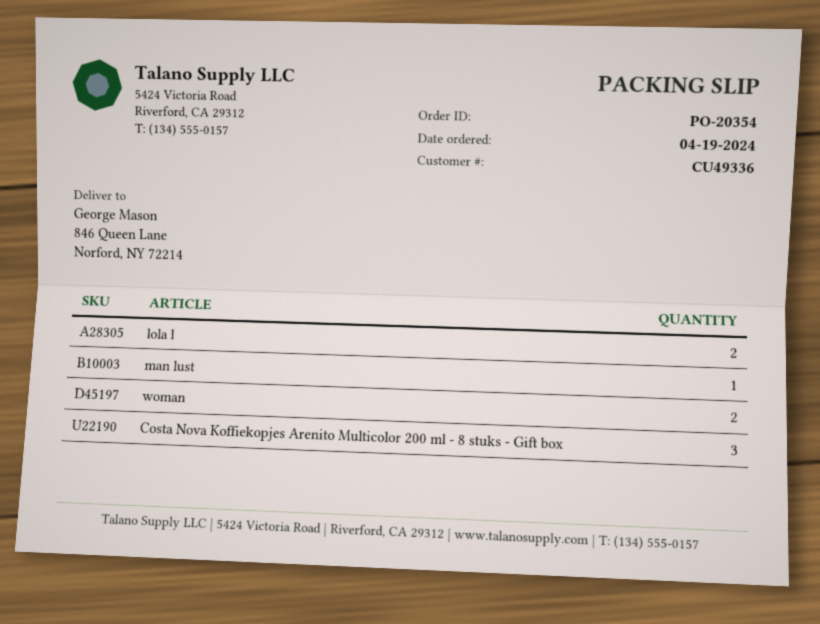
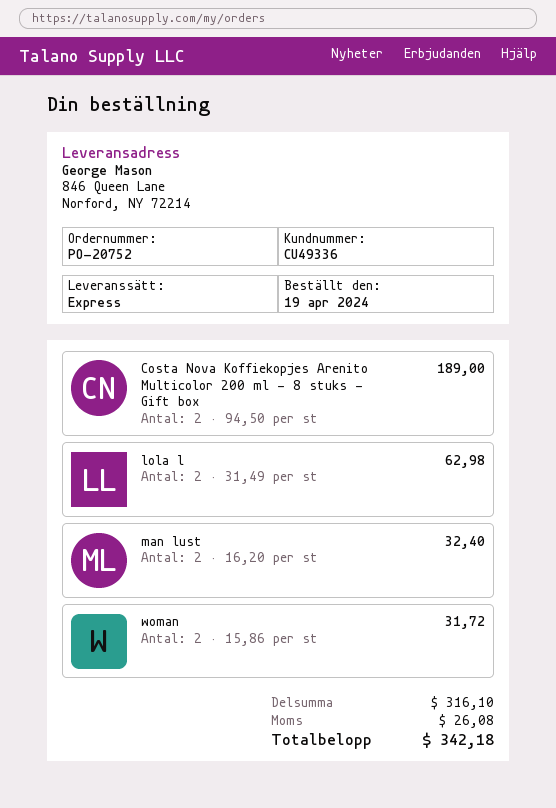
order number: PO-20354 -> PO-20752
man lust: 1 -> 2
Costa Nova Koffiekopjes Arenito Multicolor 200 ml - 8 stuks - Gift box: 3 -> 2

